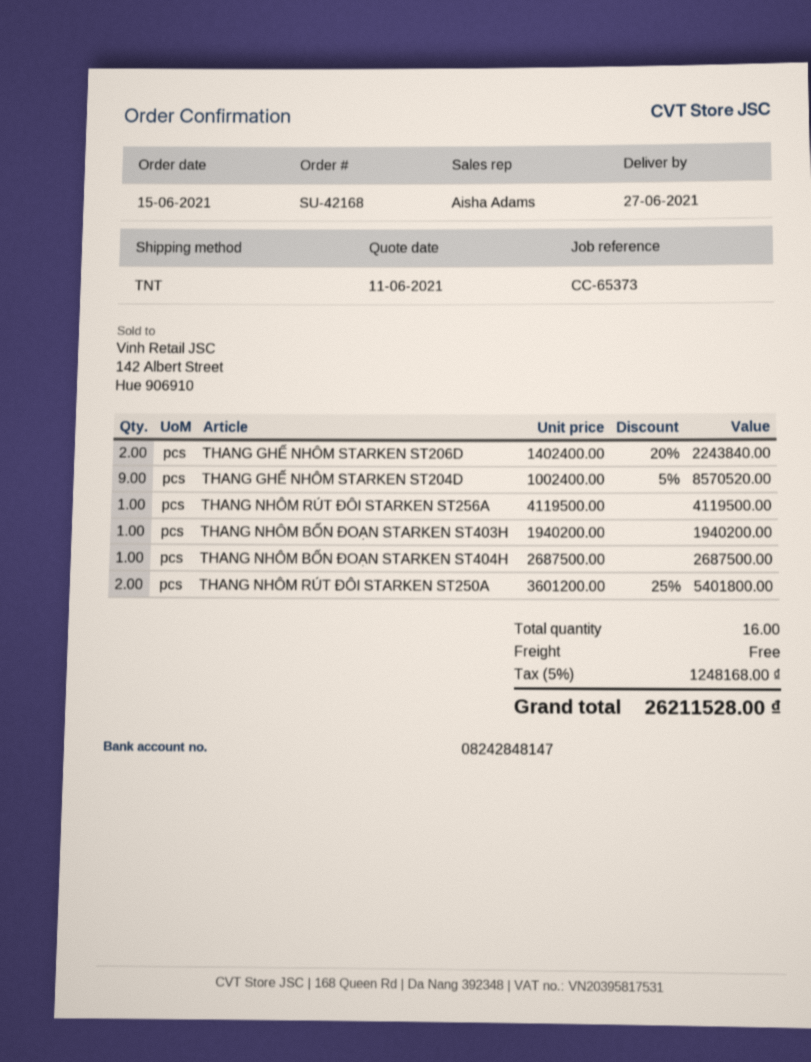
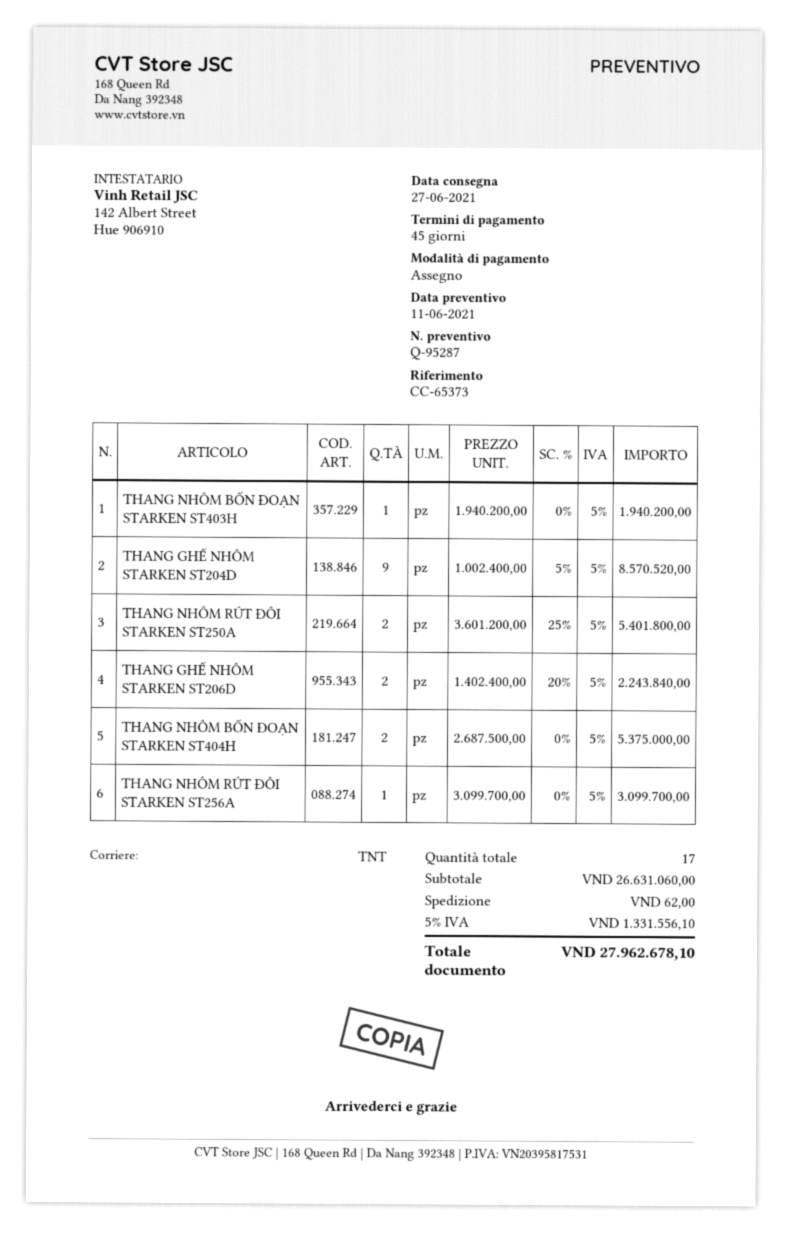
THANG NHÔM RÚT ĐÔI STARKEN ST256A: 1 x 4119500.00 = 4119500.00 -> 1 x 3099700.00 = 3099700.00
THANG NHÔM BỐN ĐOẠN STARKEN ST404H: 1 x 2687500.00 = 2687500.00 -> 2 x 2687500.00 = 5375000.00
total quantity: 16 -> 17
shipping: 0.00 -> 62.00
tax: 5% = 1248168.00 -> 5% = 1331556.10
total: 26211528.00 -> 27962678.10

